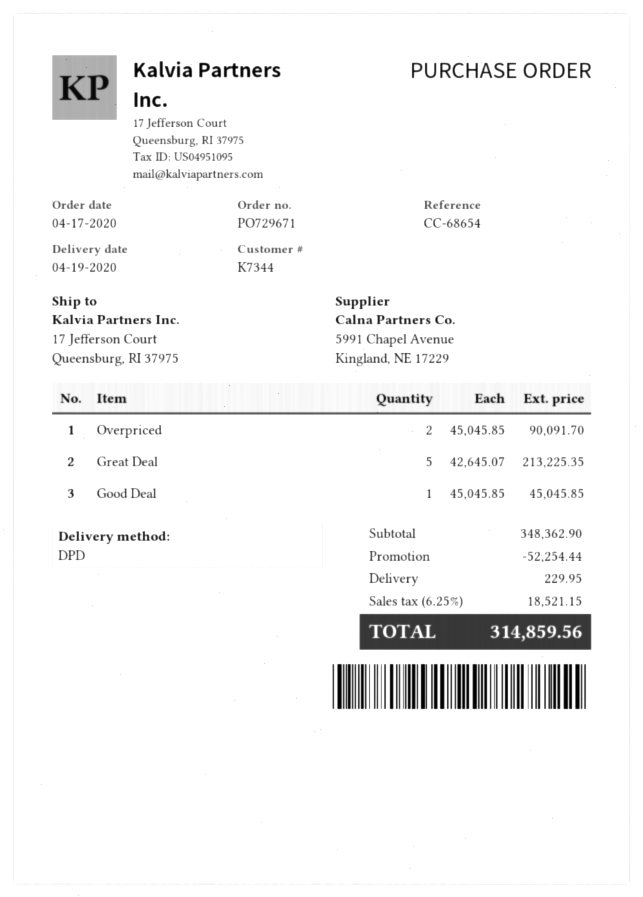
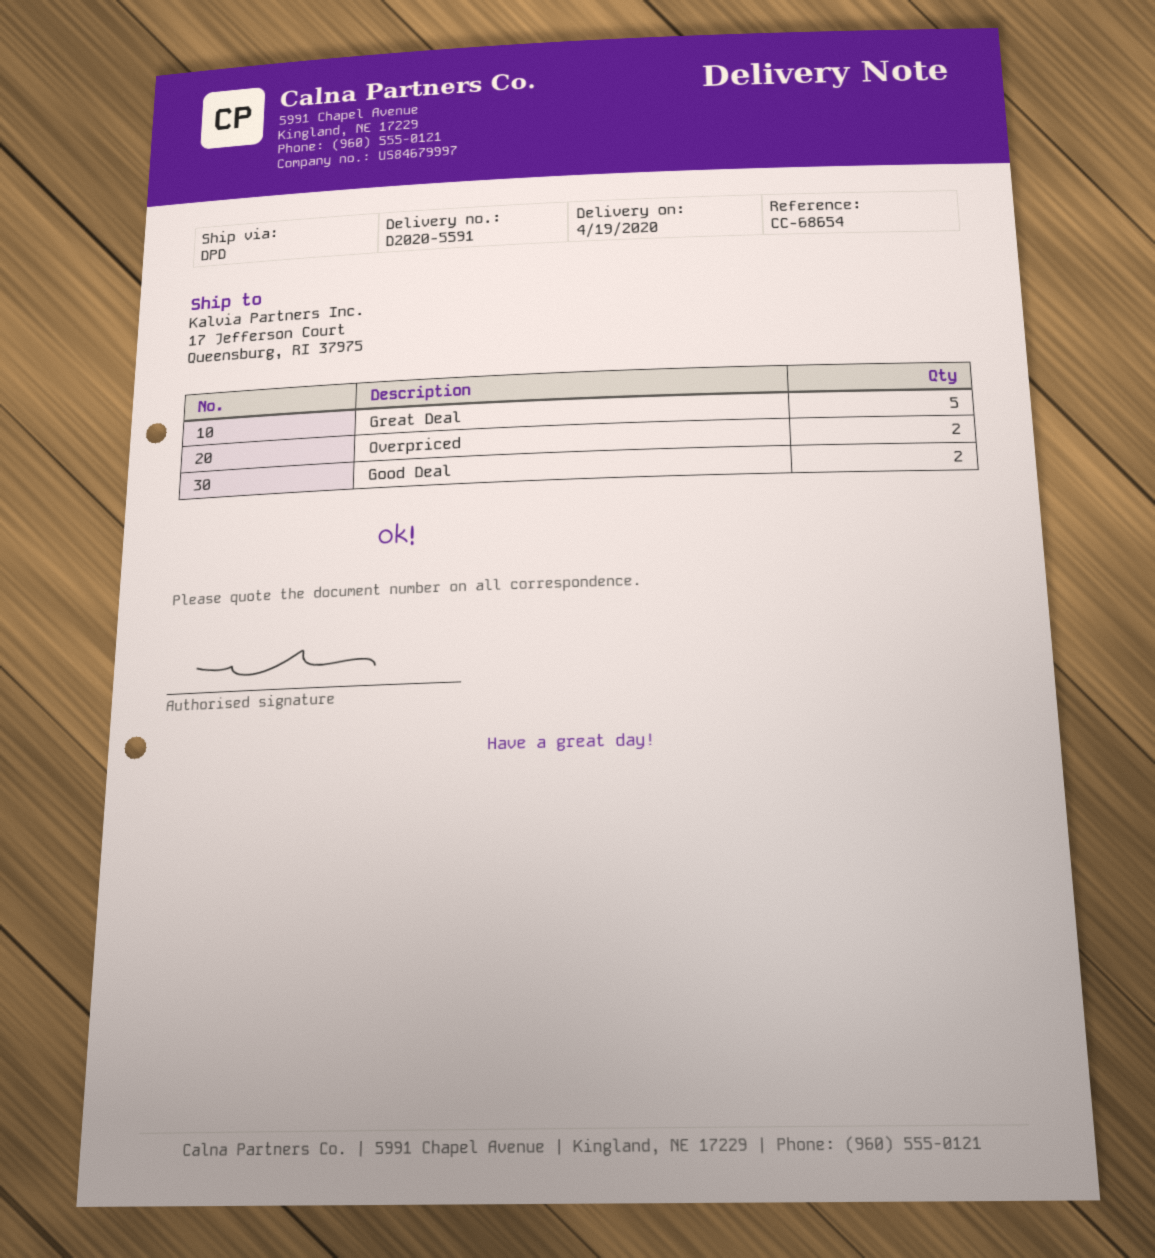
Good Deal: 1 -> 2

